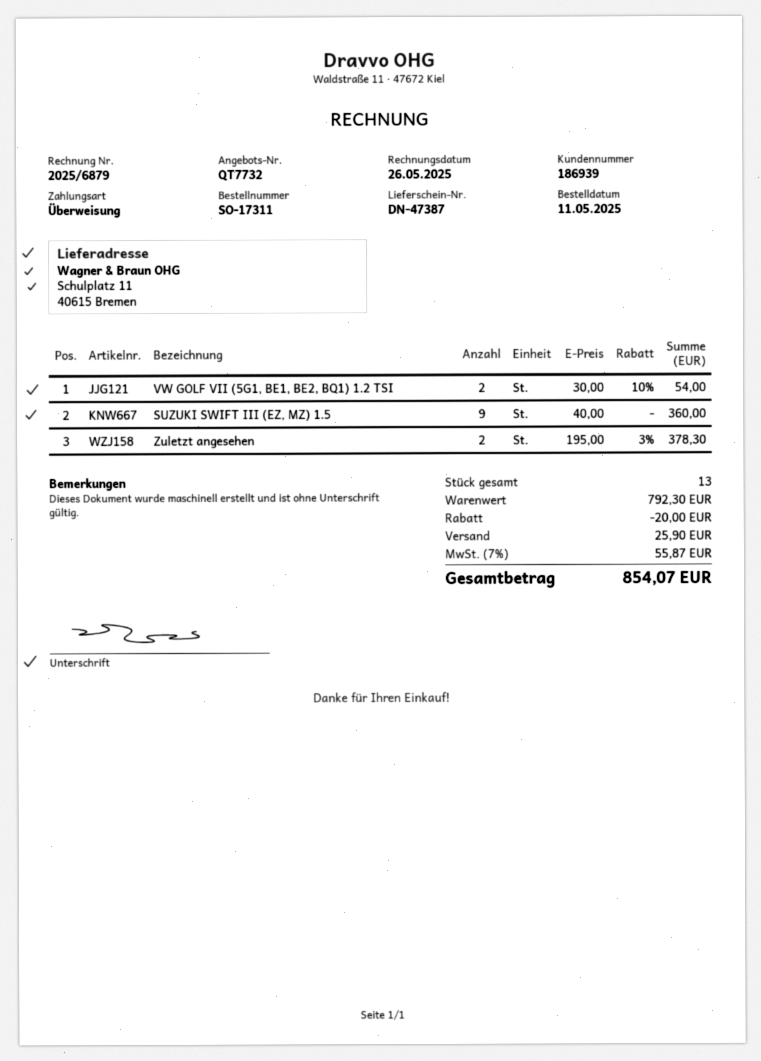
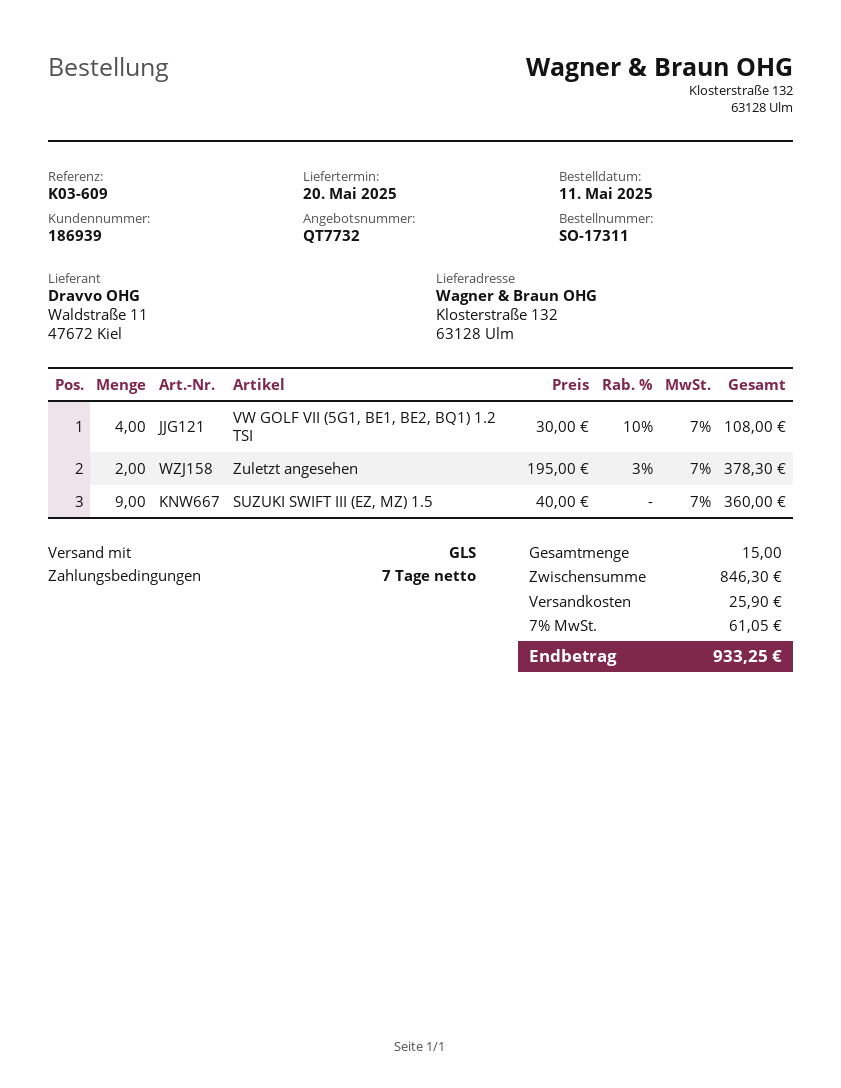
ship to: Schulplatz 11, 40615 Bremen -> Klosterstraße 132, 63128 Ulm
VW GOLF VII (5G1, BE1, BE2, BQ1) 1.2 TSI: 2 x 30.00 - 10% = 54.00 -> 4 x 30.00 - 10% = 108.00
total quantity: 13 -> 15
subtotal: 792.30 -> 846.30
discount: 20.00 -> none
tax: 7% = 55.87 -> 7% = 61.05
total: 854.07 -> 933.25

